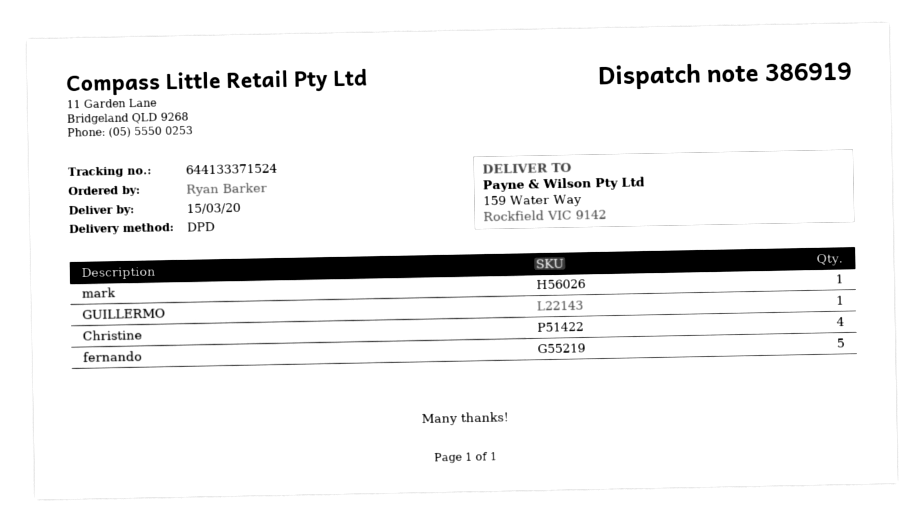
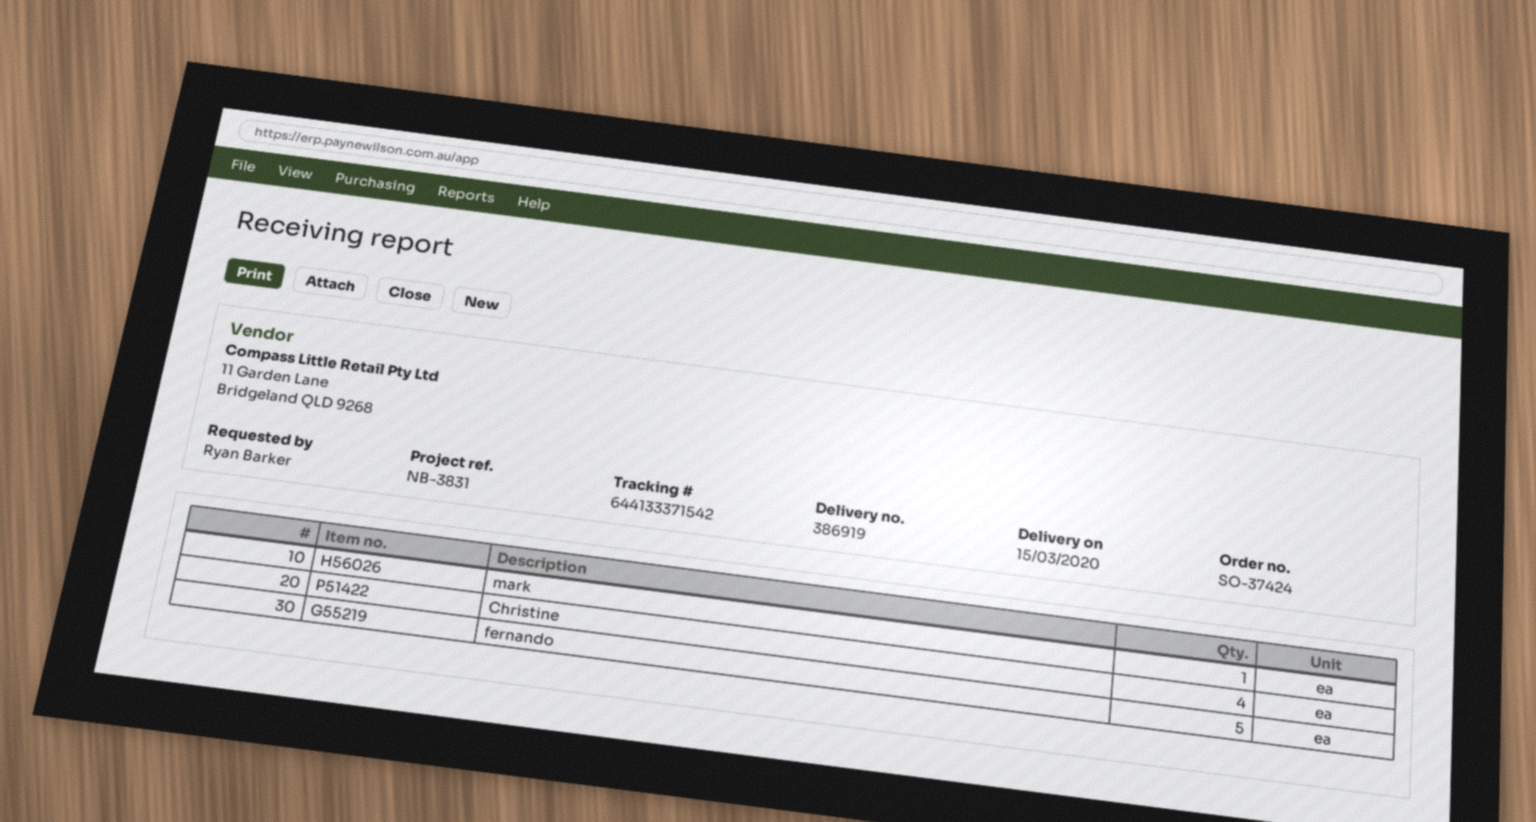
tracking number: 644133371524 -> 644133371542
GUILLERMO: 1 -> none

